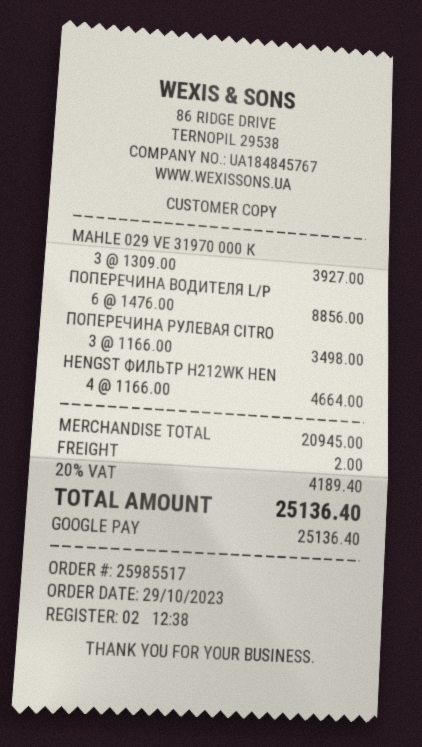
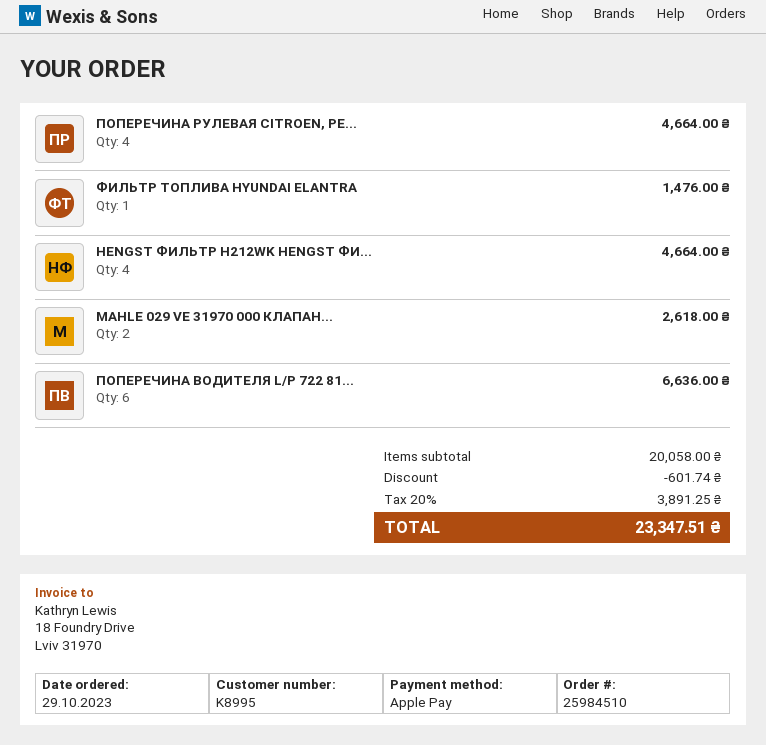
order number: 25985517 -> 25984510
payment method: Google Pay -> Apple Pay
MAHLE 029 VE 31970 000 К: 3 for 3927.00 -> 2 for 2618.00
ПОПЕРЕЧИНА ВОДИТЕЛЯ L/P: 6 for 8856.00 -> 6 for 6636.00
ПОПЕРЕЧИНА РУЛЕВАЯ CITRO: 3 for 3498.00 -> 4 for 4664.00
ФИЛЬТР ТОПЛИВА HYUNDAI ELANTRA: none -> 1 for 1476.00
subtotal: 20945.00 -> 20058.00
discount: none -> 601.74
shipping: 2.00 -> none
tax: 20% = 4189.40 -> 20% = 3891.25
total: 25136.40 -> 23347.51

